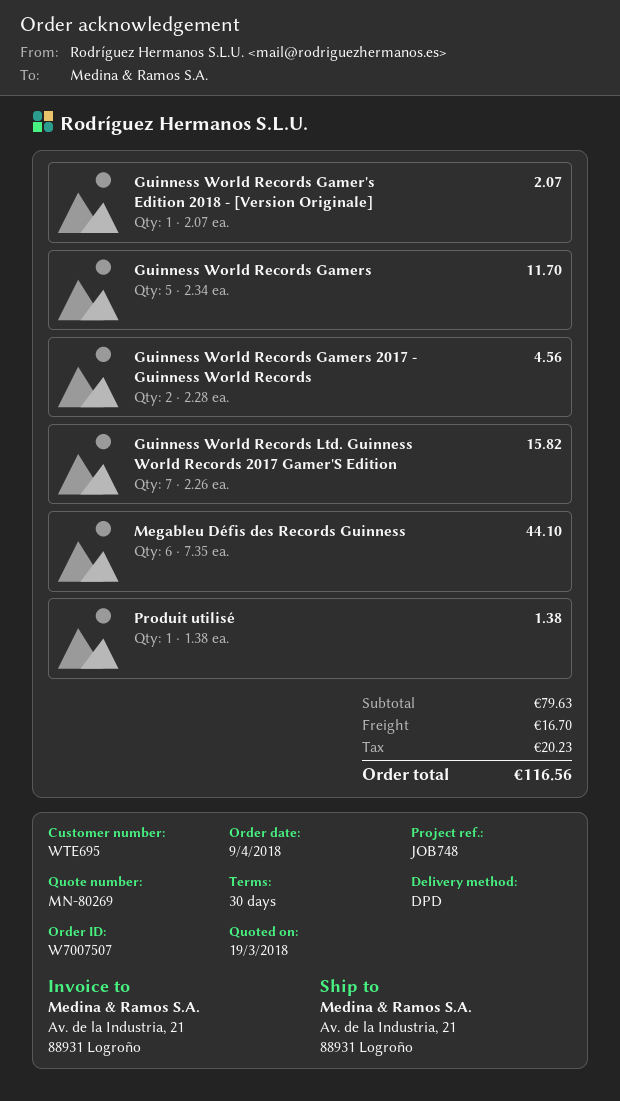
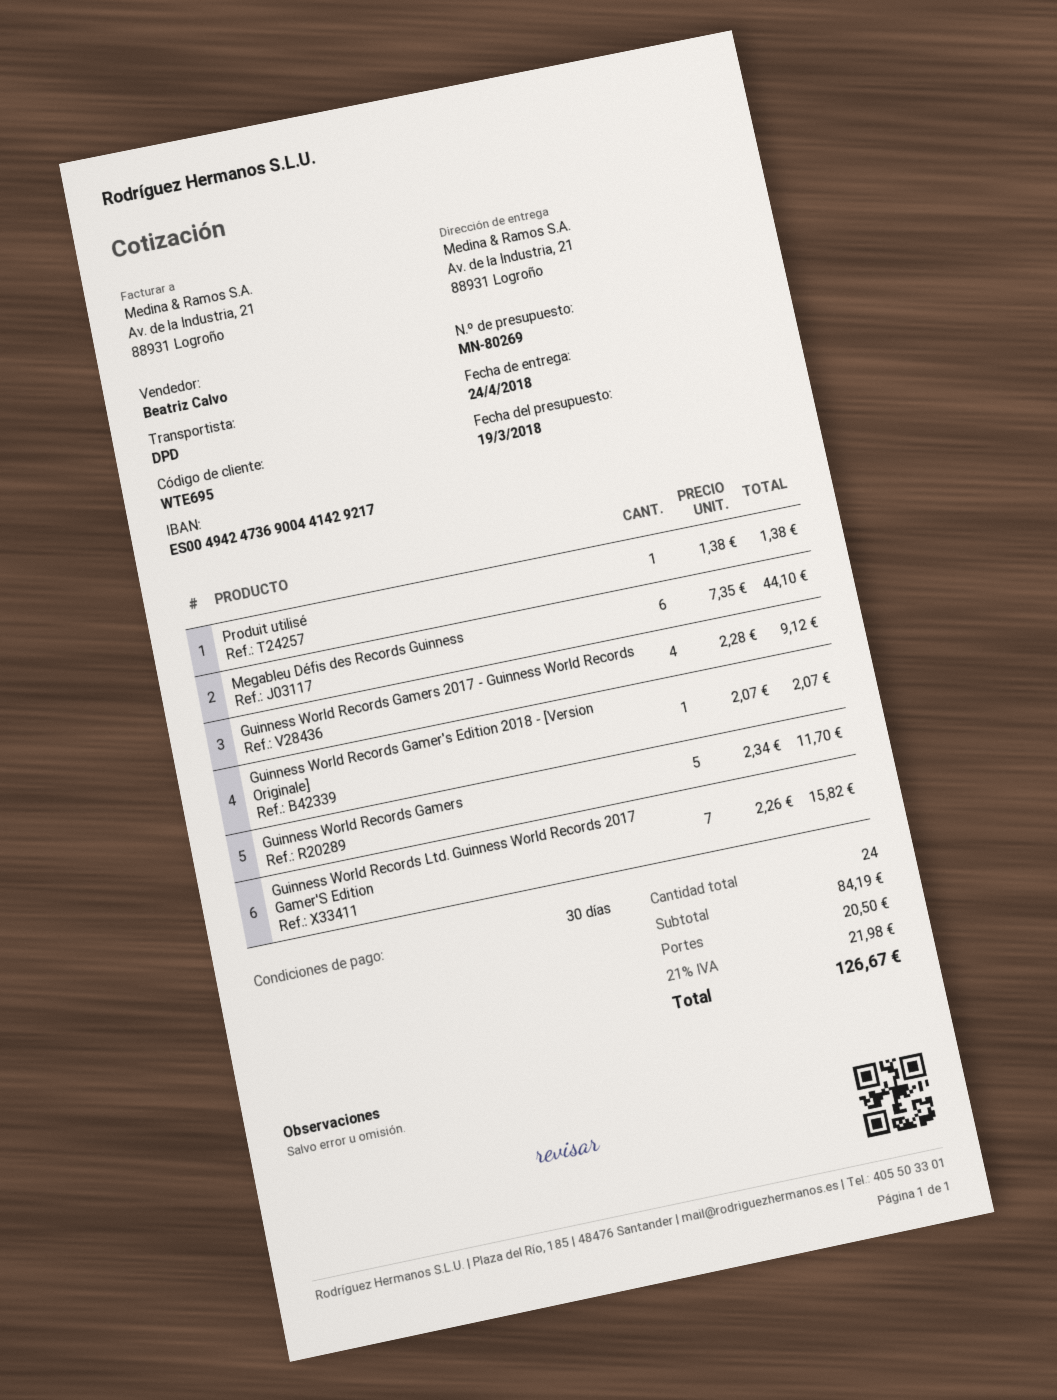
Guinness World Records Gamers 2017 - Guinness World Records: 2 x 2.28 = 4.56 -> 4 x 2.28 = 9.12
subtotal: 79.63 -> 84.19
shipping: 16.70 -> 20.50
tax: 20.23 -> 21.98
total: 116.56 -> 126.67

